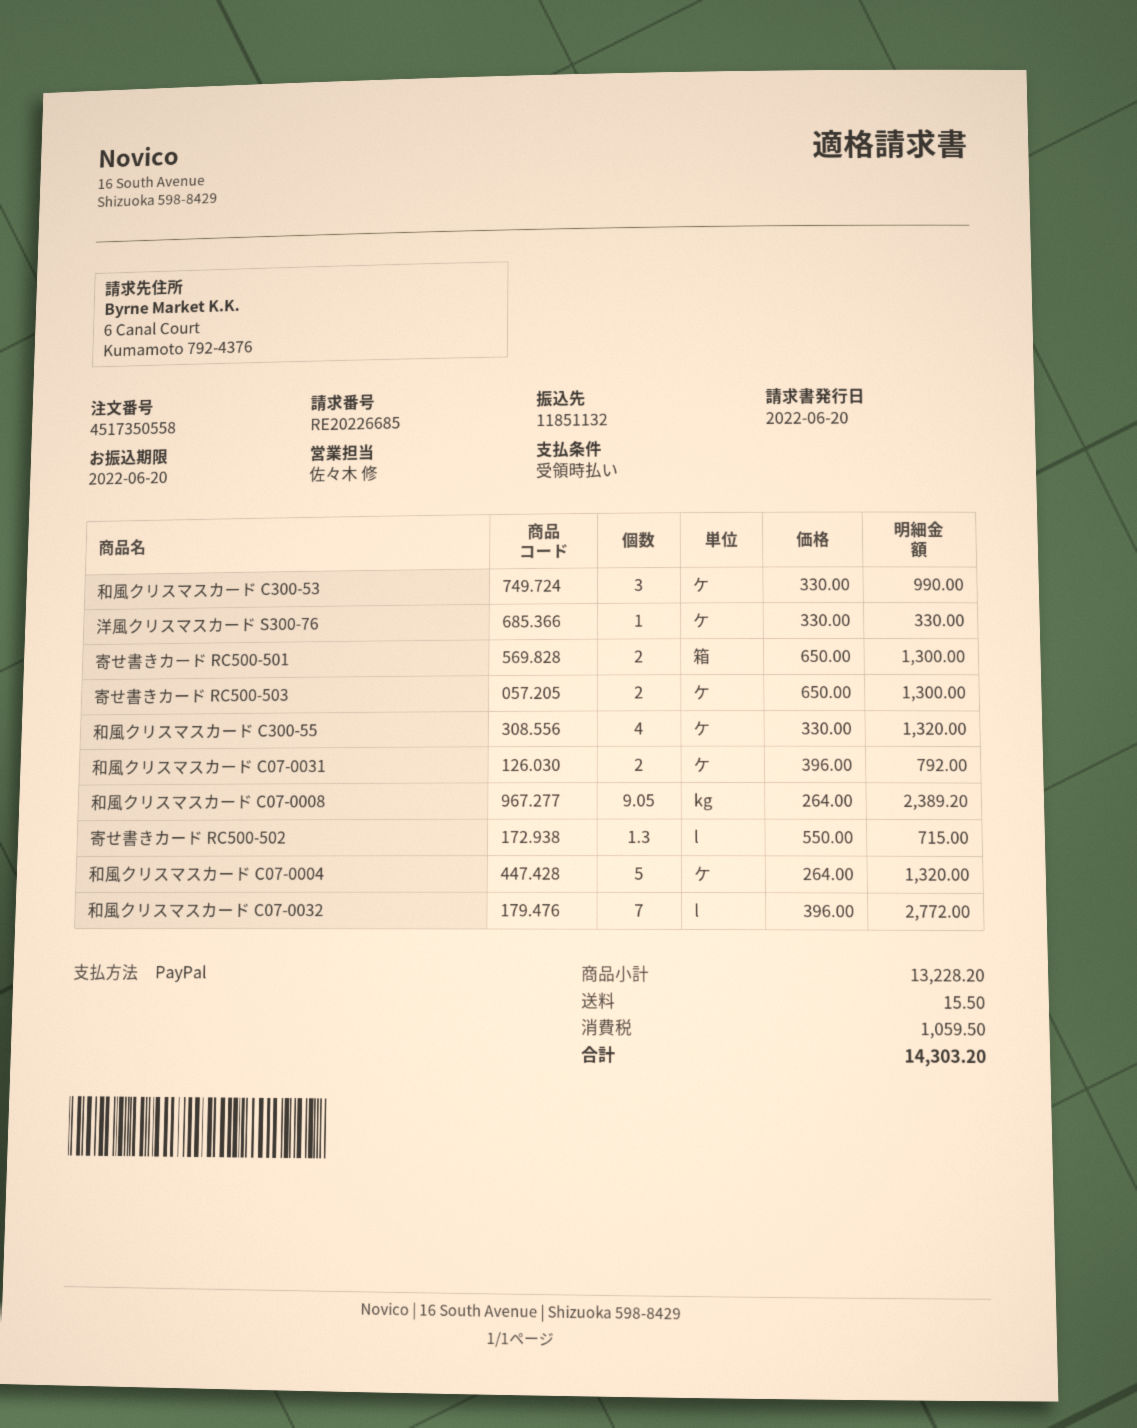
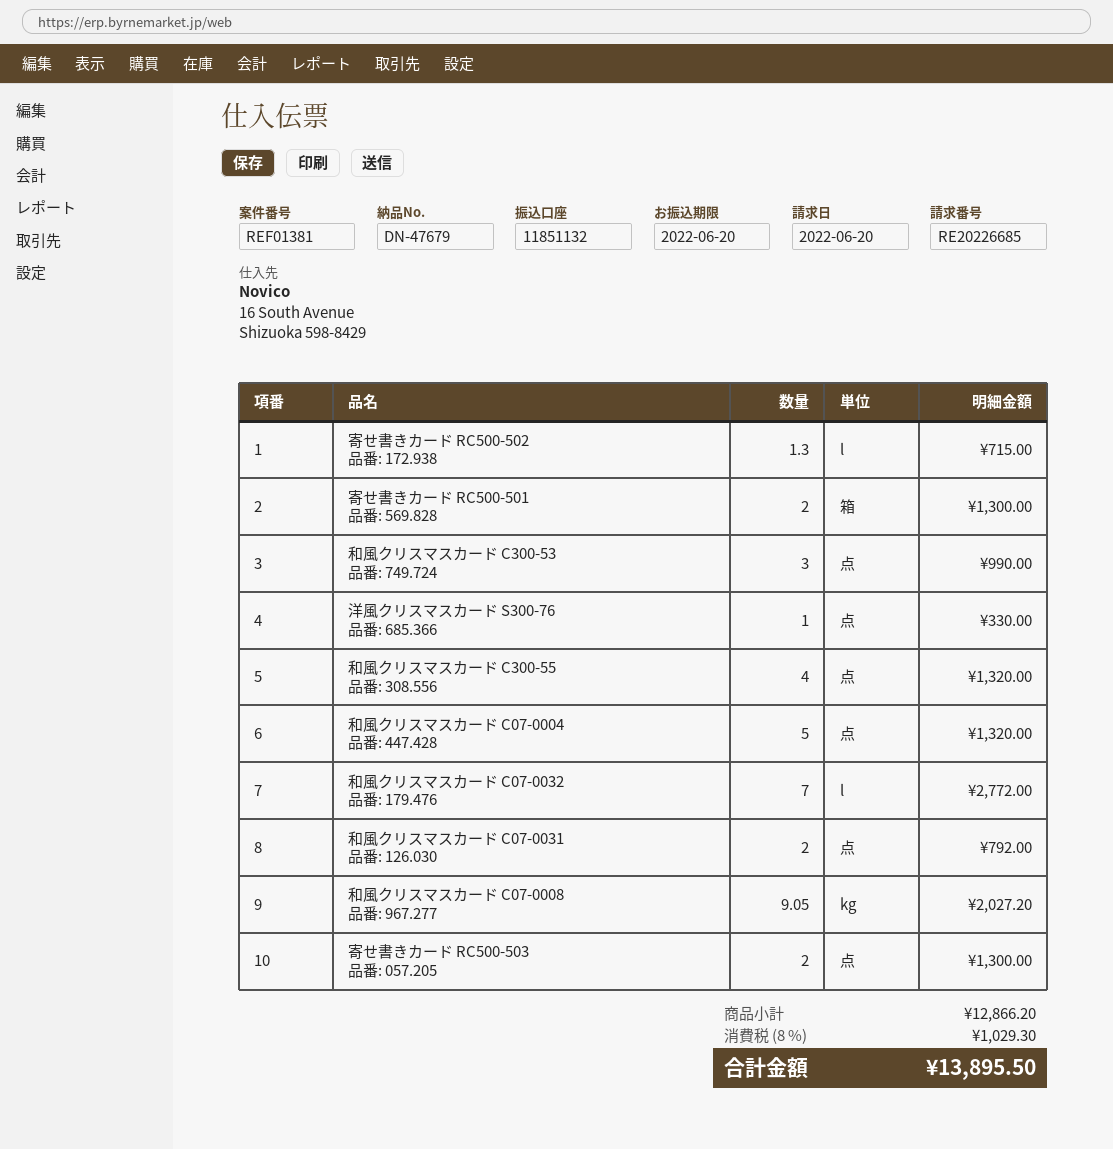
和風クリスマスカード C07-0008: 9.05 for 2389.20 -> 9.05 for 2027.20
subtotal: 13228.20 -> 12866.20
shipping: 15.50 -> none
tax: 1059.50 -> 1029.30
total: 14303.20 -> 13895.50

